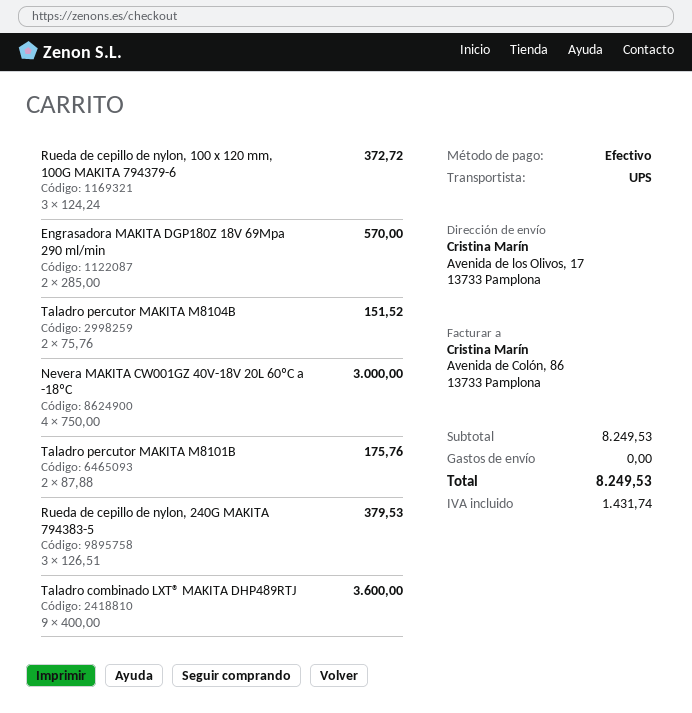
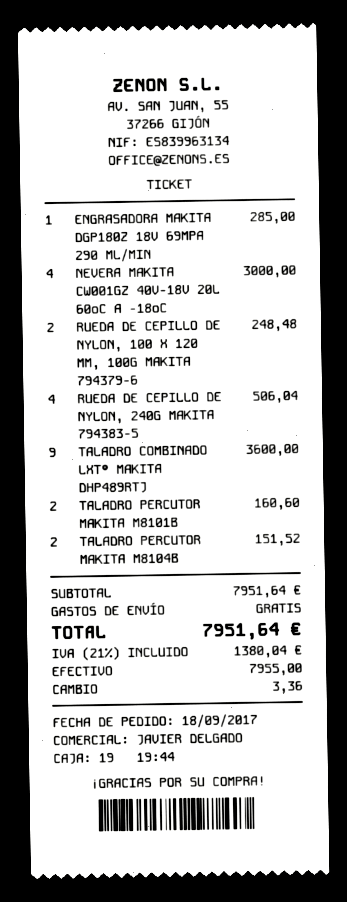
Rueda de cepillo de nylon, 100 x 120 mm, 100G MAKITA 794379-6: 3 for 372.72 -> 2 for 248.48
Engrasadora MAKITA DGP180Z 18V 69Mpa 290 ml/min: 2 for 570.00 -> 1 for 285.00
Taladro percutor MAKITA M8101B: 2 for 175.76 -> 2 for 160.60
Rueda de cepillo de nylon, 240G MAKITA 794383-5: 3 for 379.53 -> 4 for 506.04
subtotal: 8249.53 -> 7951.64
tax: 1431.74 -> 1380.04
total: 8249.53 -> 7951.64

